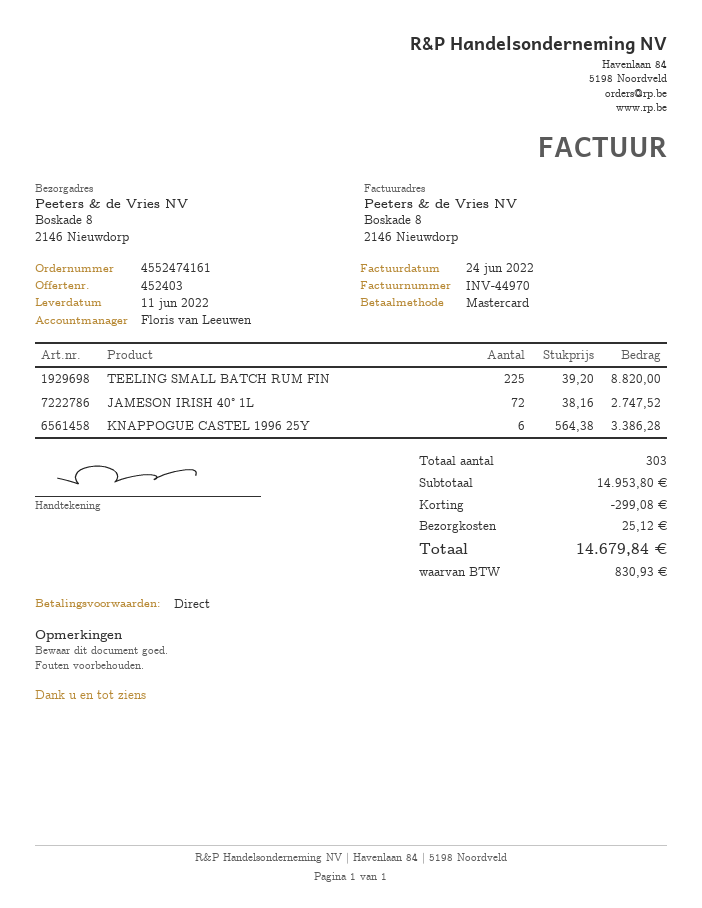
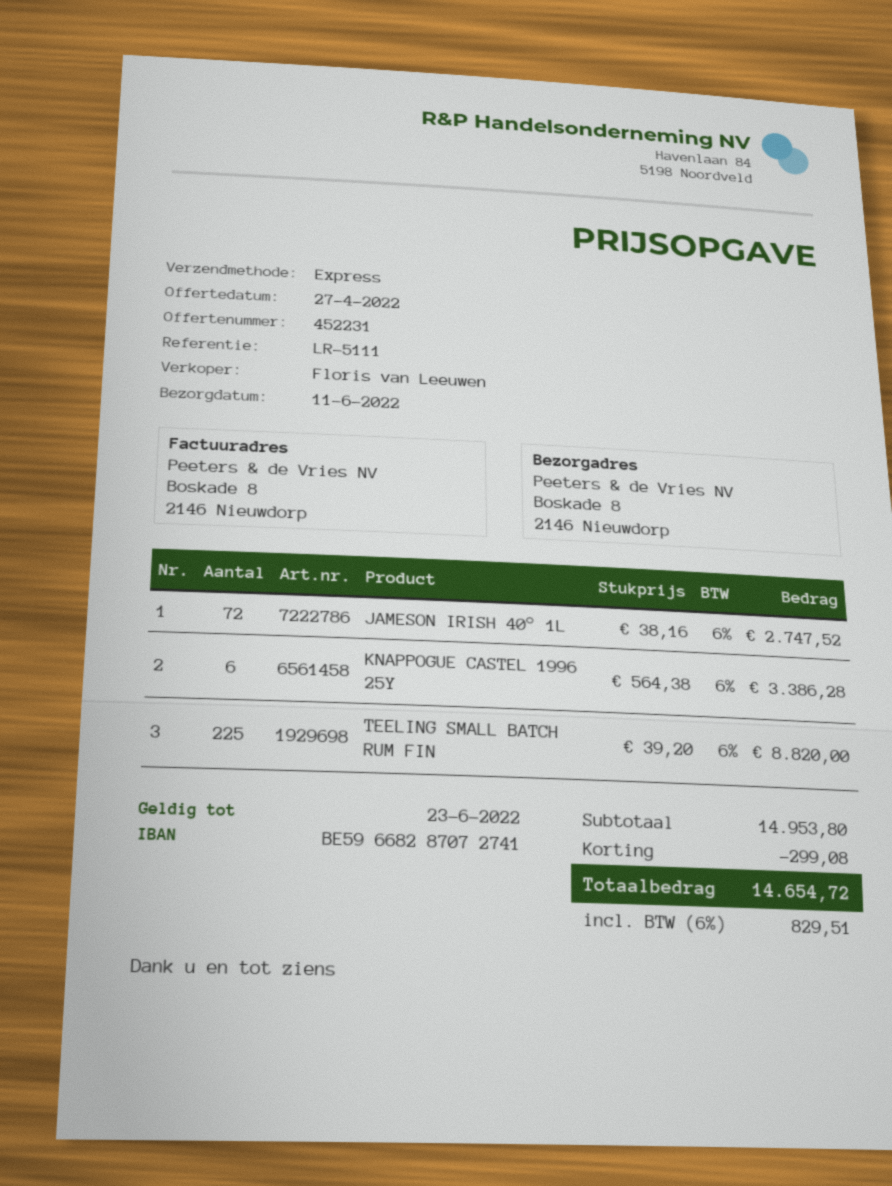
quote number: 452403 -> 452231
shipping: 25.12 -> none
tax: 830.93 -> 829.51
total: 14679.84 -> 14654.72

